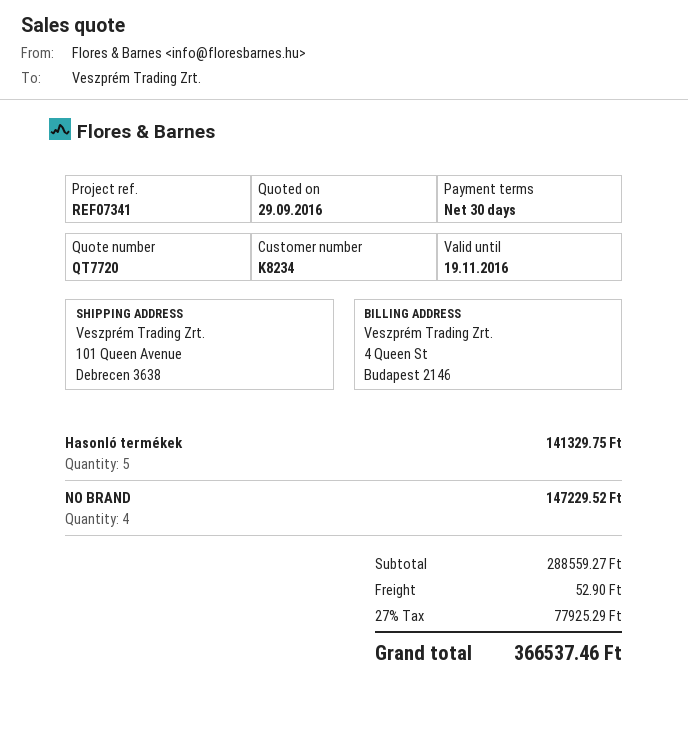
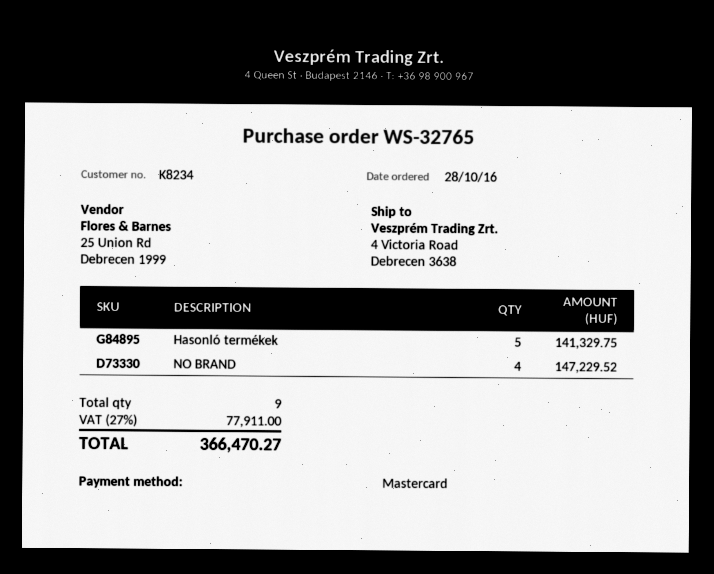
ship to: 101 Queen Avenue, Debrecen 3638 -> 4 Victoria Road, Debrecen 3638
shipping: 52.90 -> none
tax: 27% = 77925.29 -> 27% = 77911.00
total: 366537.46 -> 366470.27

